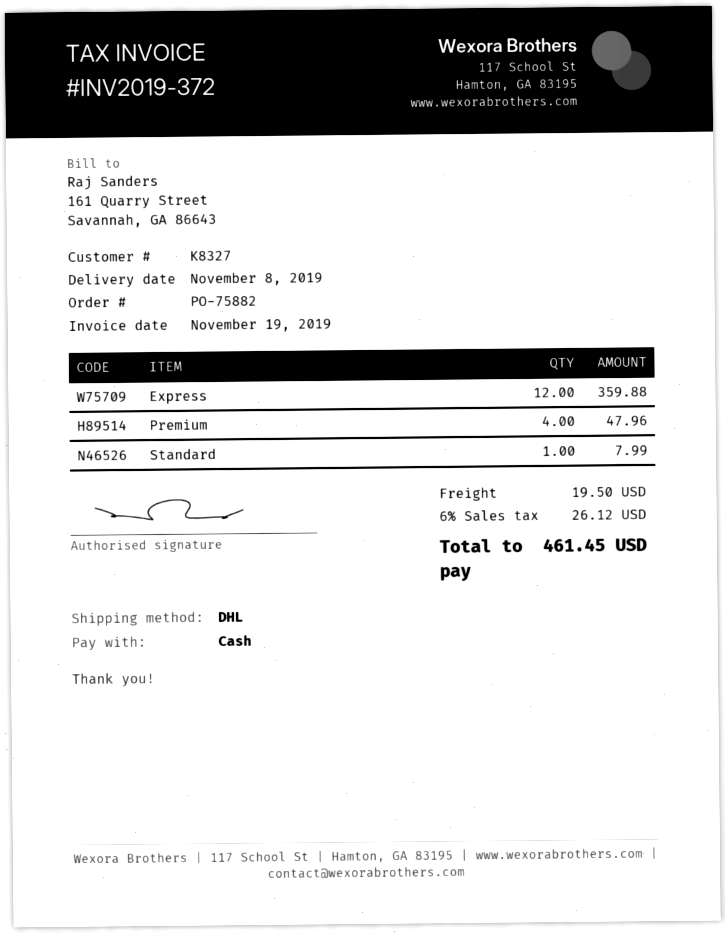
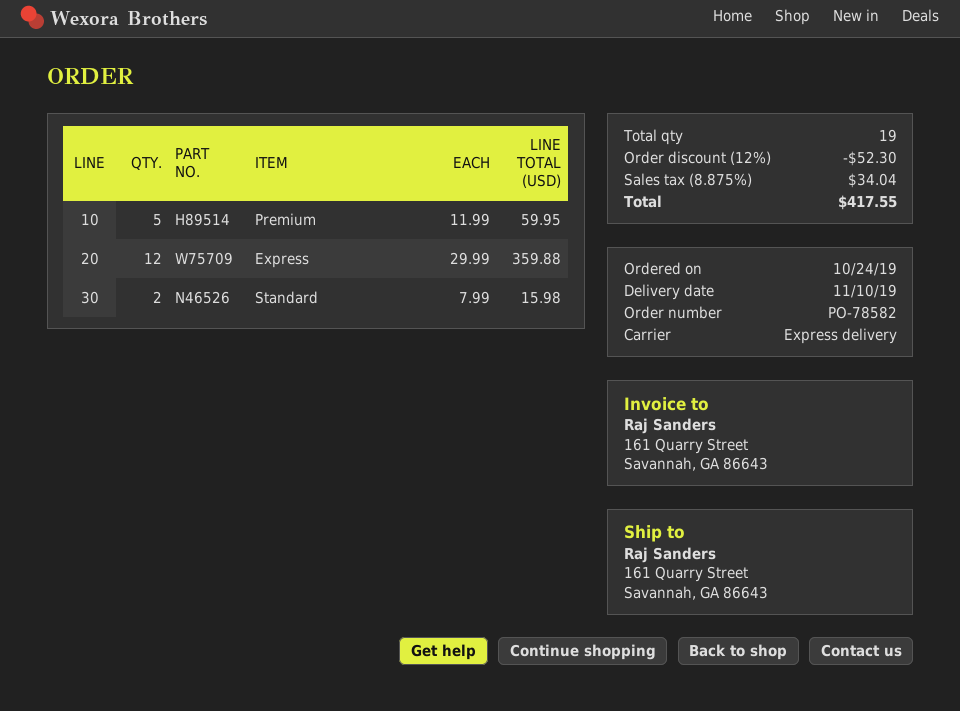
order number: PO-75882 -> PO-78582
delivery date: 2019-11-08 -> 2019-11-10
shipping method: DHL -> express
Premium: 4 for 47.96 -> 5 for 59.95
Standard: 1 for 7.99 -> 2 for 15.98
discount: none -> 12% = 52.30
shipping: 19.50 -> none
tax: 6% = 26.12 -> 8.875% = 34.04
total: 461.45 -> 417.55

